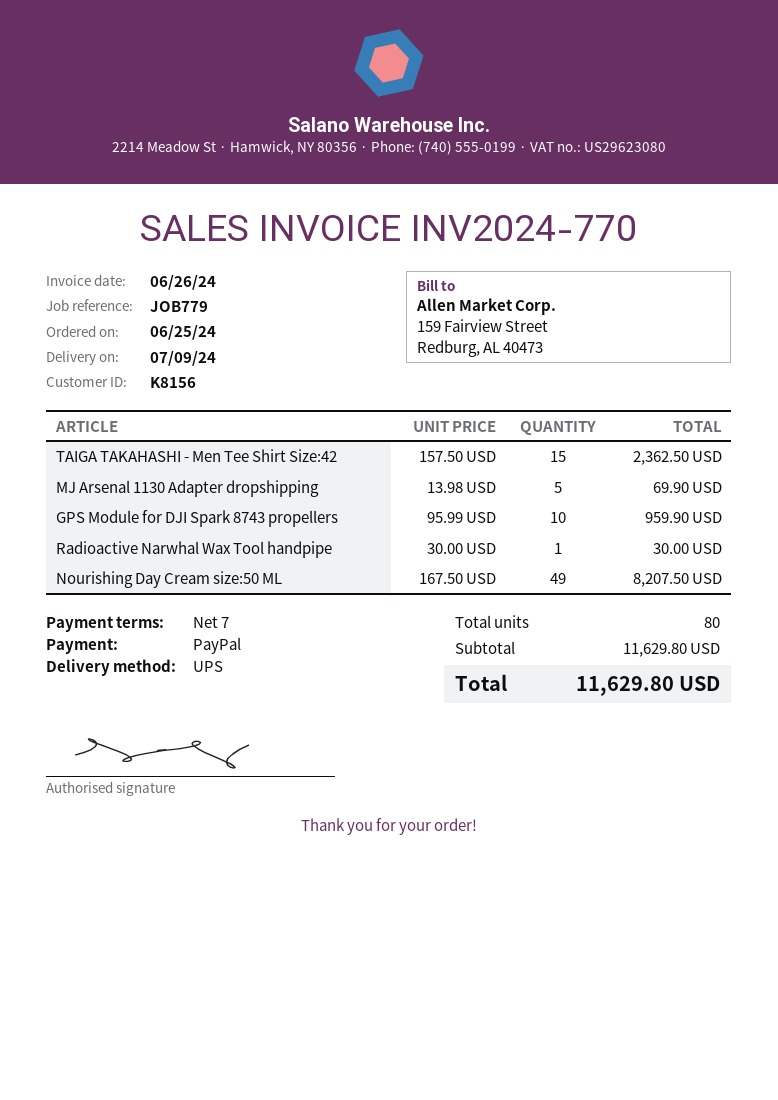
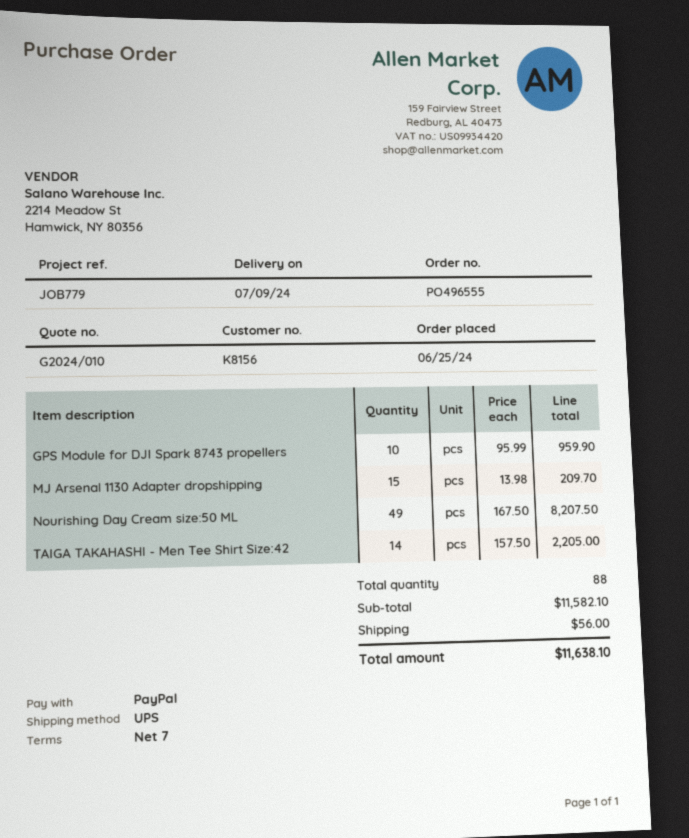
TAIGA TAKAHASHI - Men Tee Shirt Size:42: 15 x 157.50 = 2362.50 -> 14 x 157.50 = 2205.00
MJ Arsenal 1130 Adapter dropshipping: 5 x 13.98 = 69.90 -> 15 x 13.98 = 209.70
Radioactive Narwhal Wax Tool handpipe: 1 x 30.00 = 30.00 -> none
total quantity: 80 -> 88
subtotal: 11629.80 -> 11582.10
shipping: none -> 56.00
total: 11629.80 -> 11638.10

